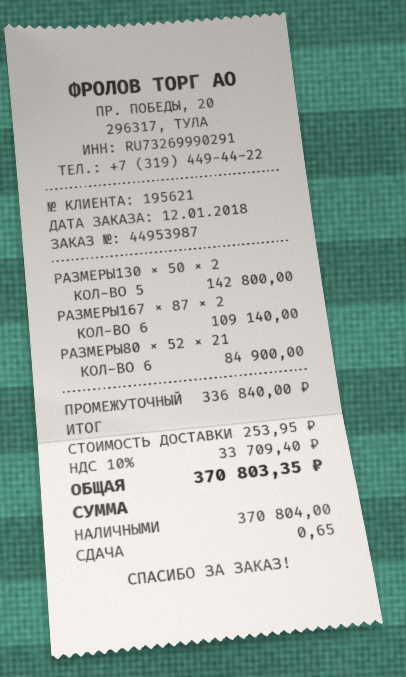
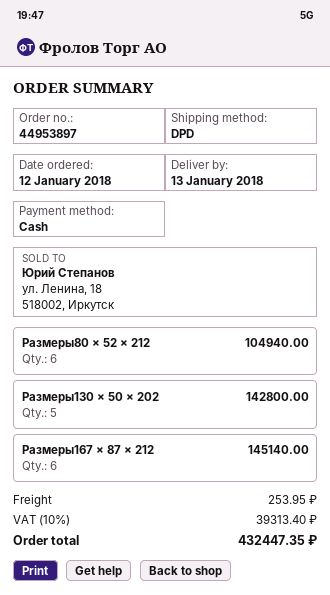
order number: 44953987 -> 44953897
РАЗМЕРЫ167 × 87 × 2: 6 for 109140.00 -> 6 for 145140.00
РАЗМЕРЫ80 × 52 × 21: 6 for 84900.00 -> 6 for 104940.00
tax: 10% = 33709.40 -> 10% = 39313.40
total: 370803.35 -> 432447.35

